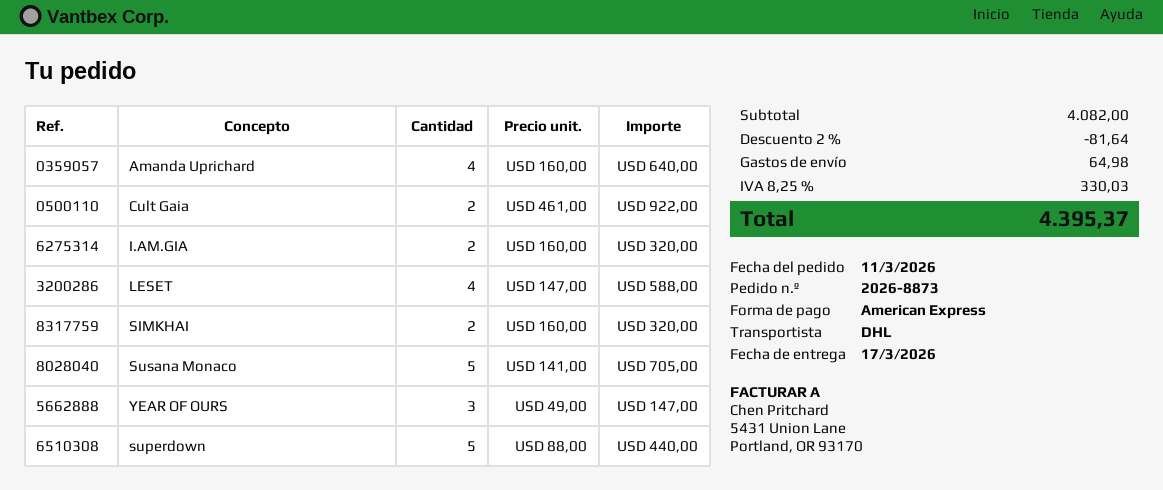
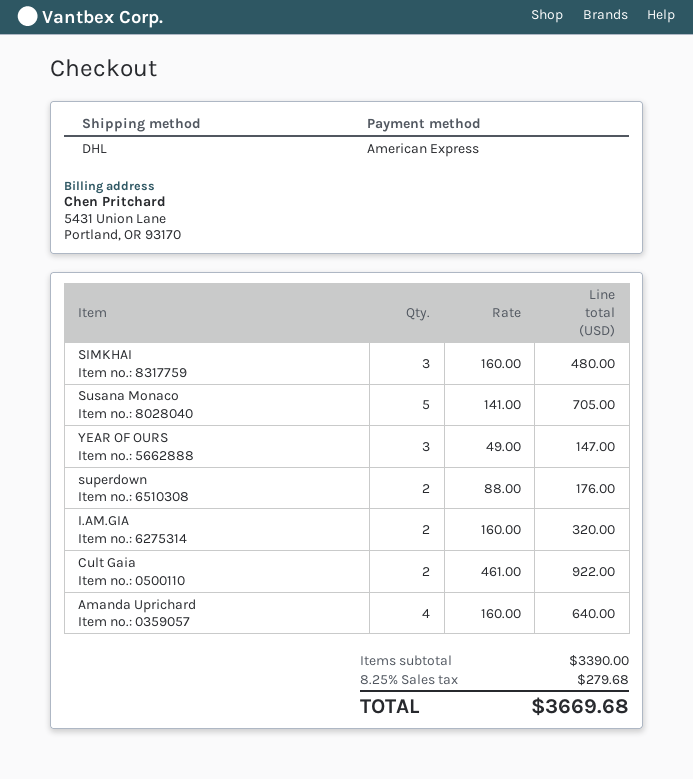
LESET: 4 x 147.00 = 588.00 -> none
SIMKHAI: 2 x 160.00 = 320.00 -> 3 x 160.00 = 480.00
superdown: 5 x 88.00 = 440.00 -> 2 x 88.00 = 176.00
subtotal: 4082.00 -> 3390.00
discount: 2% = 81.64 -> none
shipping: 64.98 -> none
tax: 8.25% = 330.03 -> 8.25% = 279.68
total: 4395.37 -> 3669.68

